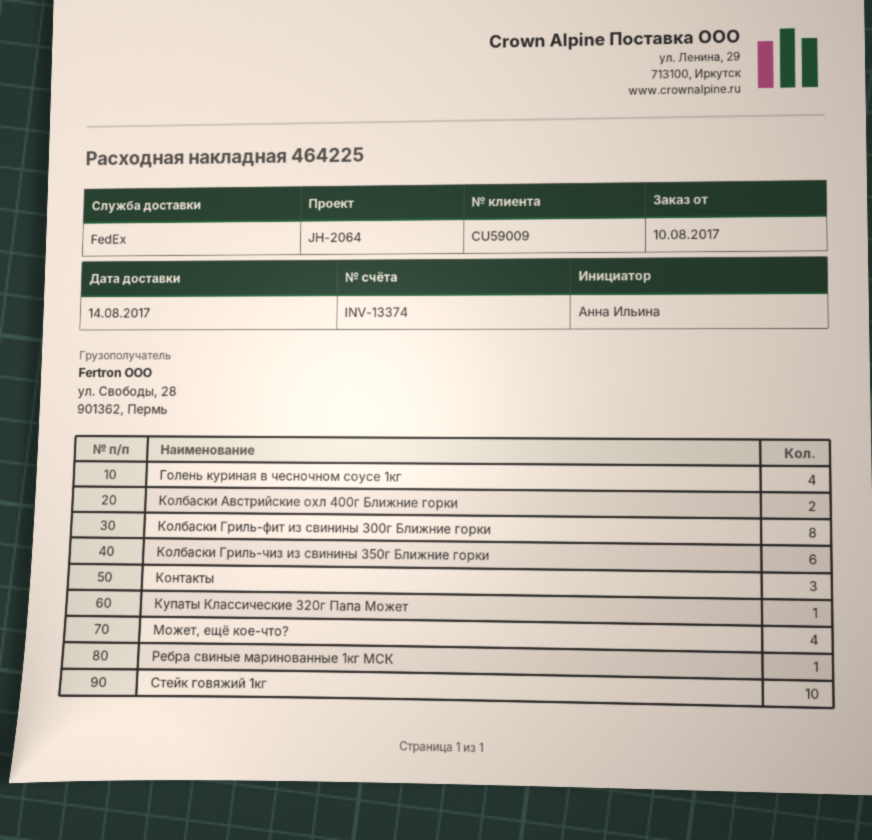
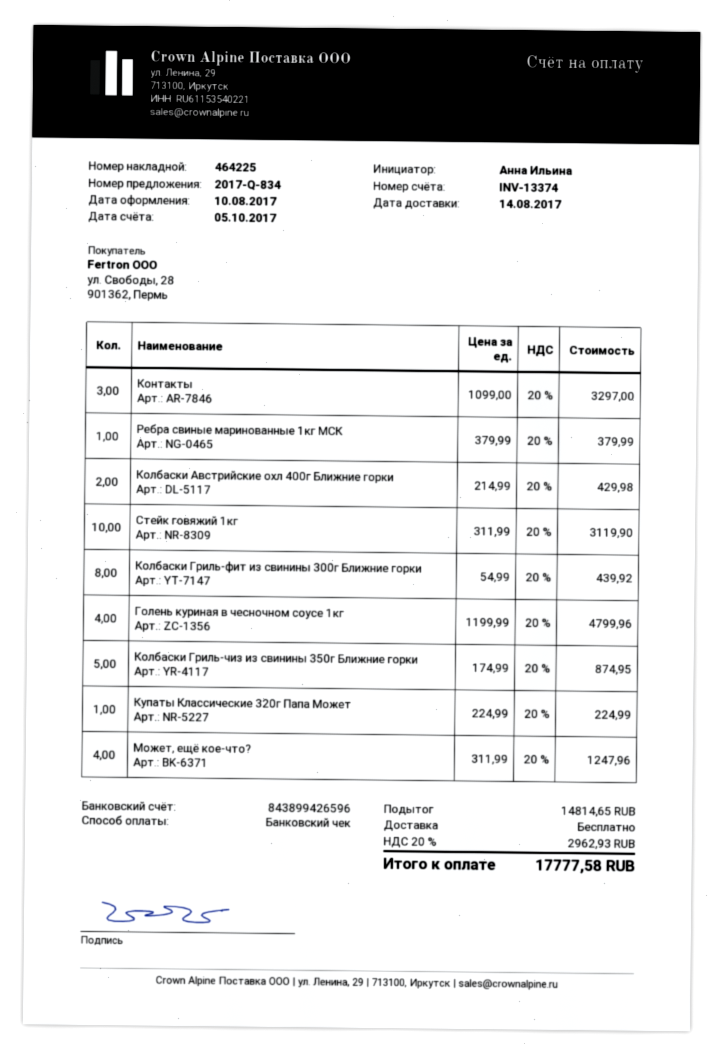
Колбаски Гриль-чиз из свинины 350г Ближние горки: 6 -> 5

